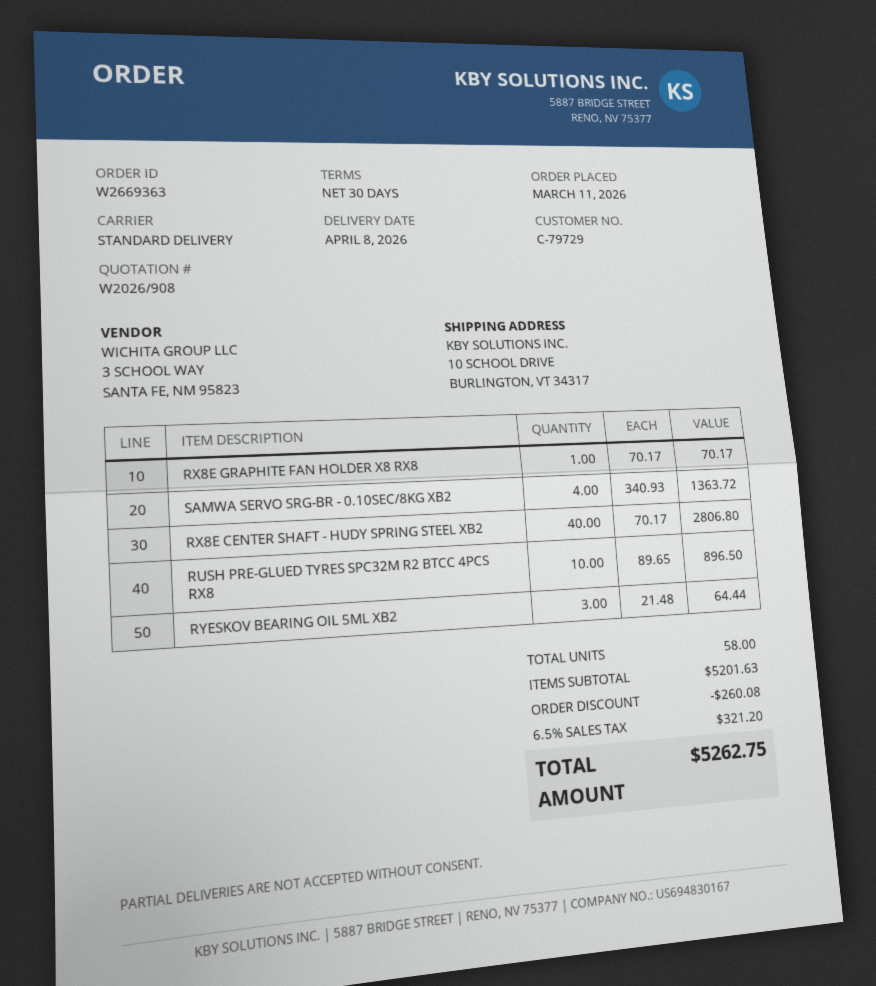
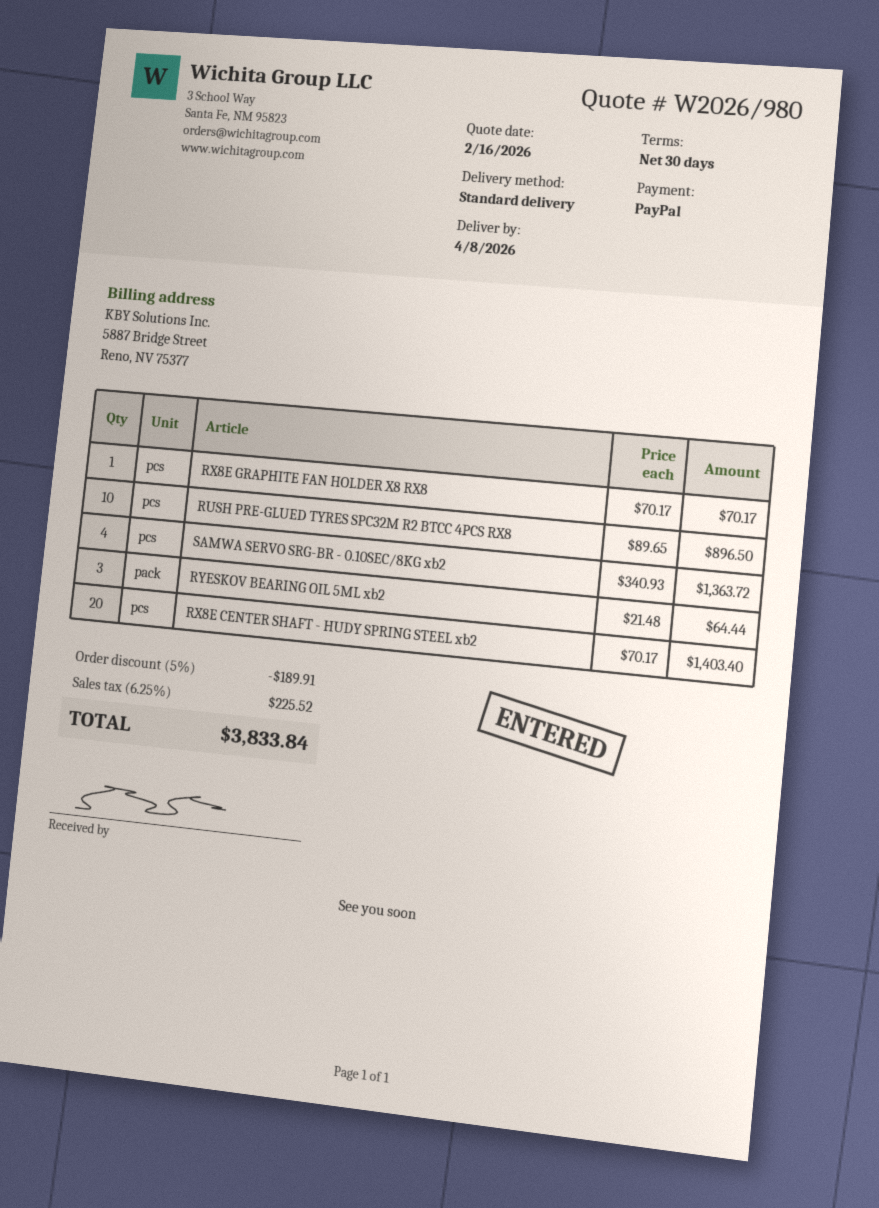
quote number: W2026/908 -> W2026/980
RX8E CENTER SHAFT - HUDY SPRING STEEL XB2: 40 x 70.17 = 2806.80 -> 20 x 70.17 = 1403.40
discount: 260.08 -> 189.91
tax: 6.5% = 321.20 -> 6.25% = 225.52
total: 5262.75 -> 3833.84

